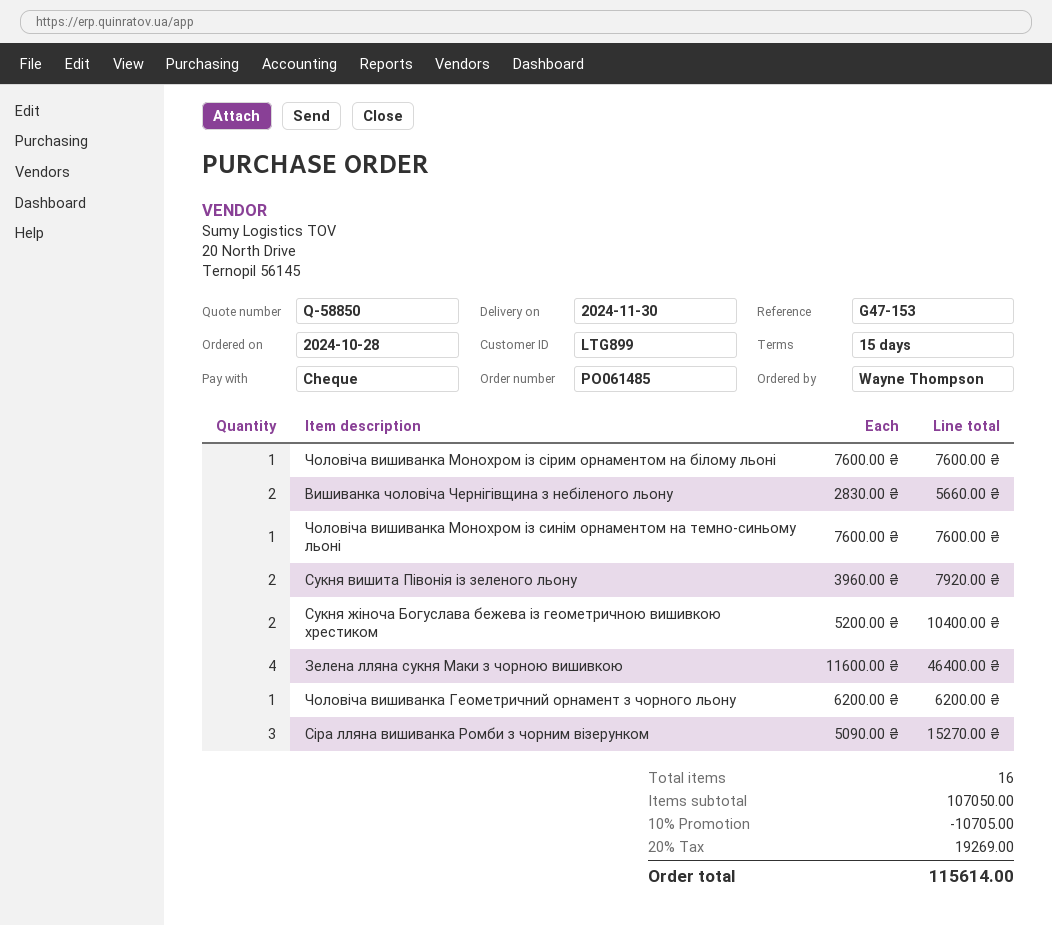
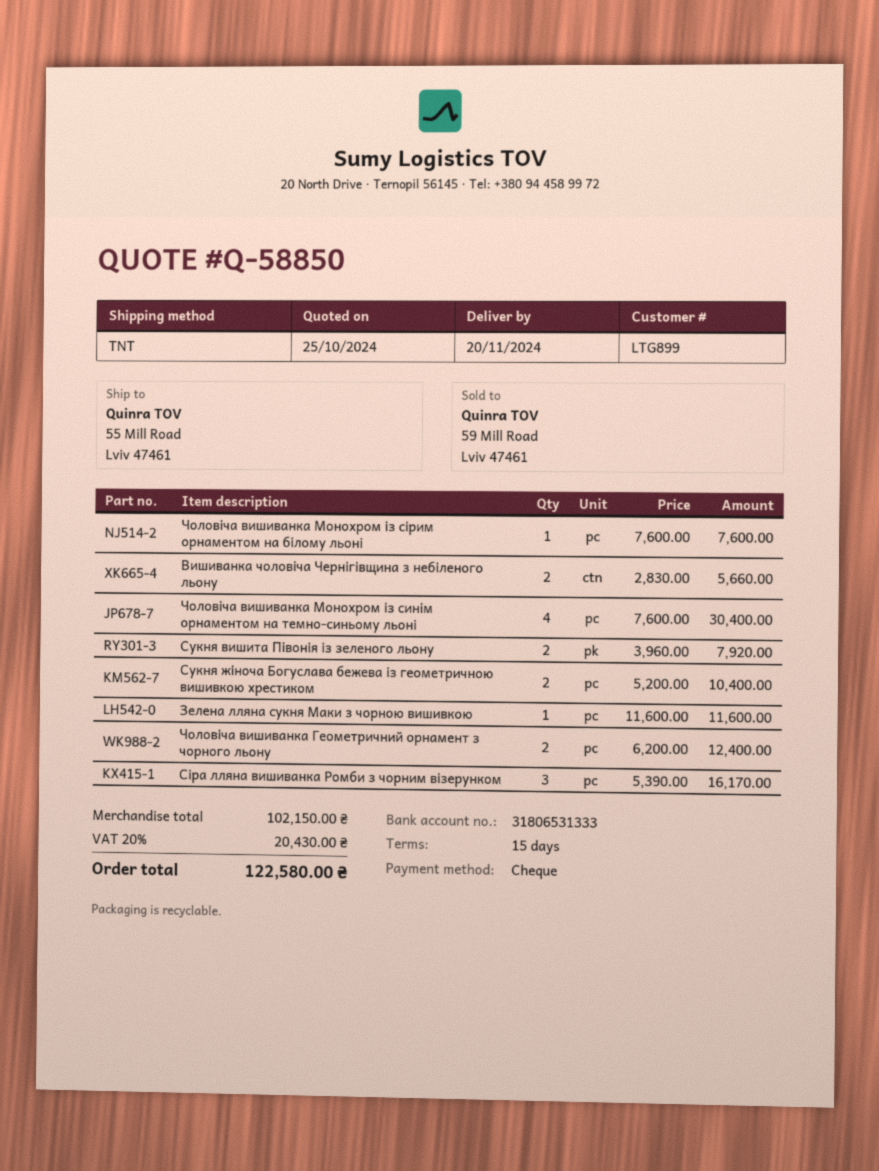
delivery date: 2024-11-30 -> 2024-11-20
Чоловіча вишиванка Монохром із синім орнаментом на темно-синьому льоні: 1 x 7600.00 = 7600.00 -> 4 x 7600.00 = 30400.00
Зелена лляна сукня Маки з чорною вишивкою: 4 x 11600.00 = 46400.00 -> 1 x 11600.00 = 11600.00
Чоловіча вишиванка Геометричний орнамент з чорного льону: 1 x 6200.00 = 6200.00 -> 2 x 6200.00 = 12400.00
Сіра лляна вишиванка Ромби з чорним візерунком: 3 x 5090.00 = 15270.00 -> 3 x 5390.00 = 16170.00
subtotal: 107050.00 -> 102150.00
discount: 10% = 10705.00 -> none
tax: 20% = 19269.00 -> 20% = 20430.00
total: 115614.00 -> 122580.00

